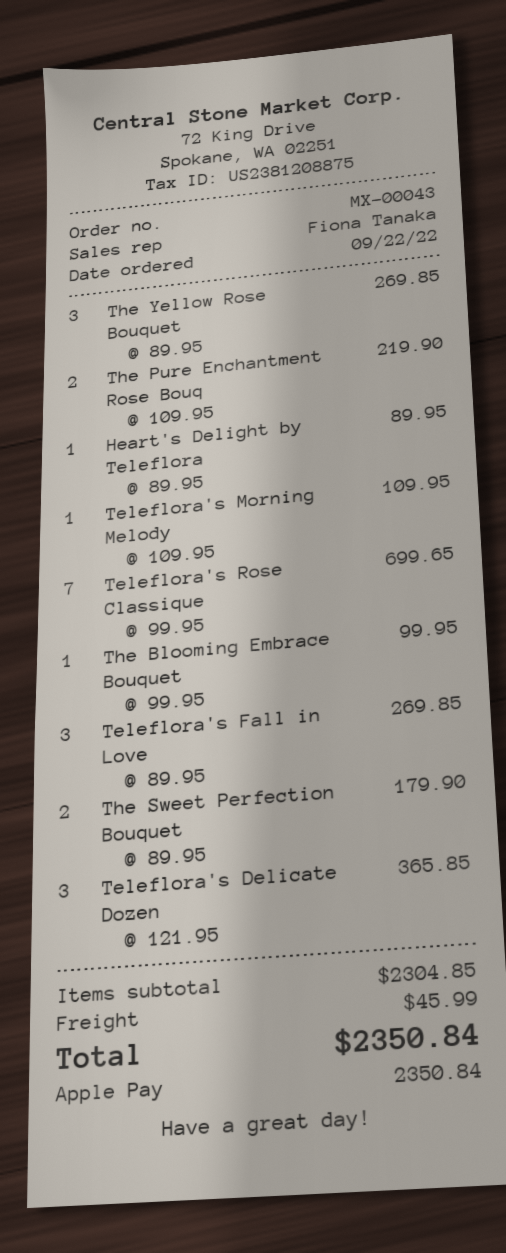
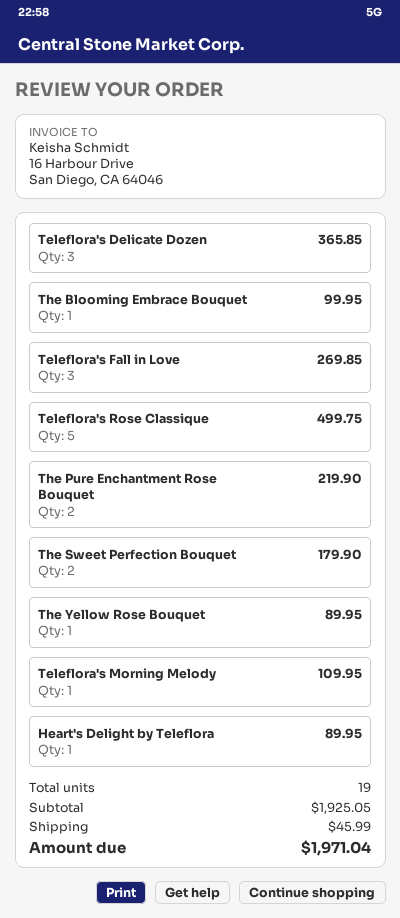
The Yellow Rose Bouquet: 3 for 269.85 -> 1 for 89.95
Teleflora's Rose Classique: 7 for 699.65 -> 5 for 499.75
subtotal: 2304.85 -> 1925.05
total: 2350.84 -> 1971.04

